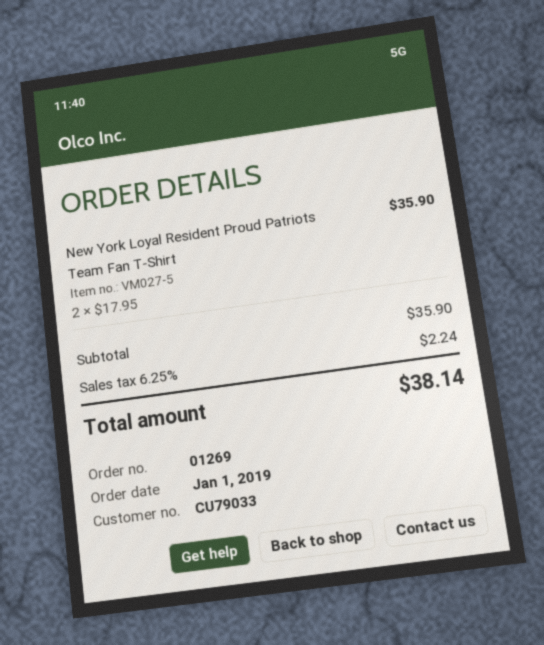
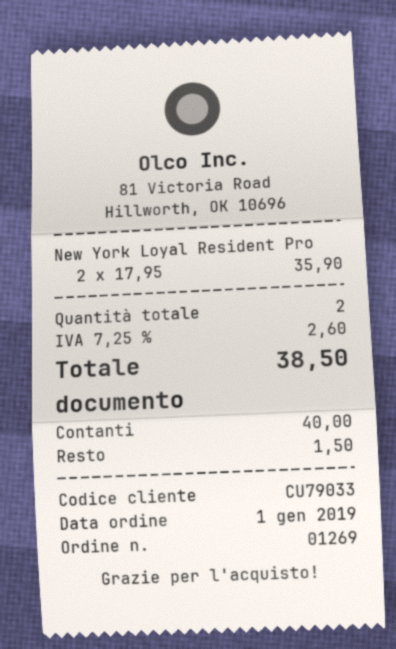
tax: 6.25% = 2.24 -> 7.25% = 2.60
total: 38.14 -> 38.50

